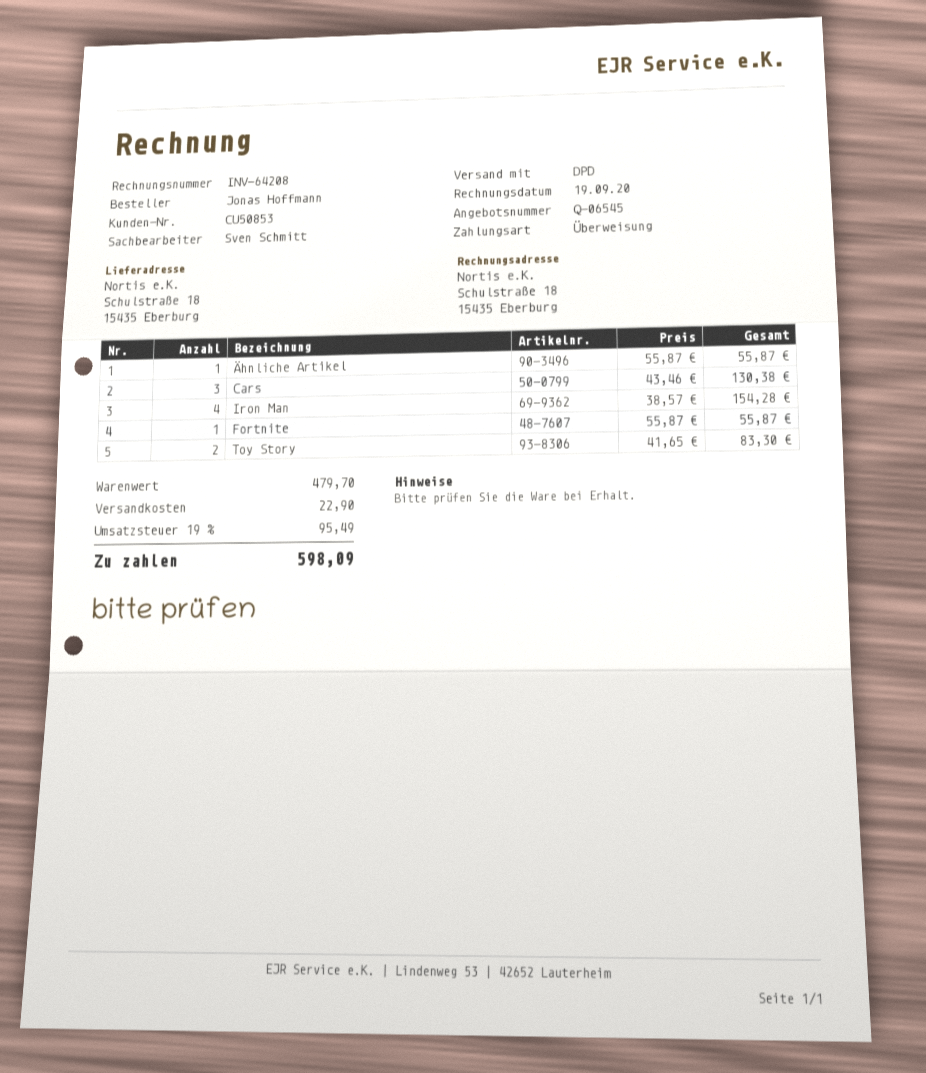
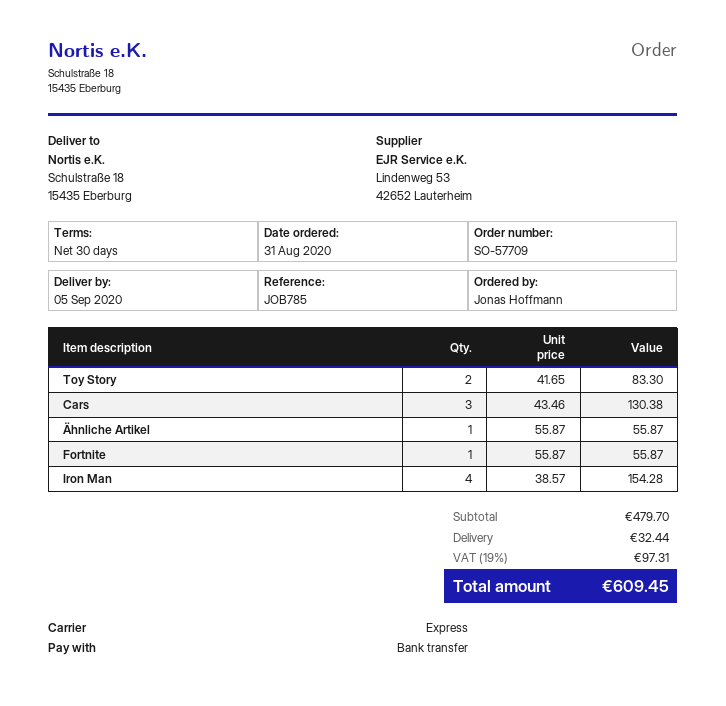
shipping method: DPD -> express
shipping: 22.90 -> 32.44
tax: 19% = 95.49 -> 19% = 97.31
total: 598.09 -> 609.45

